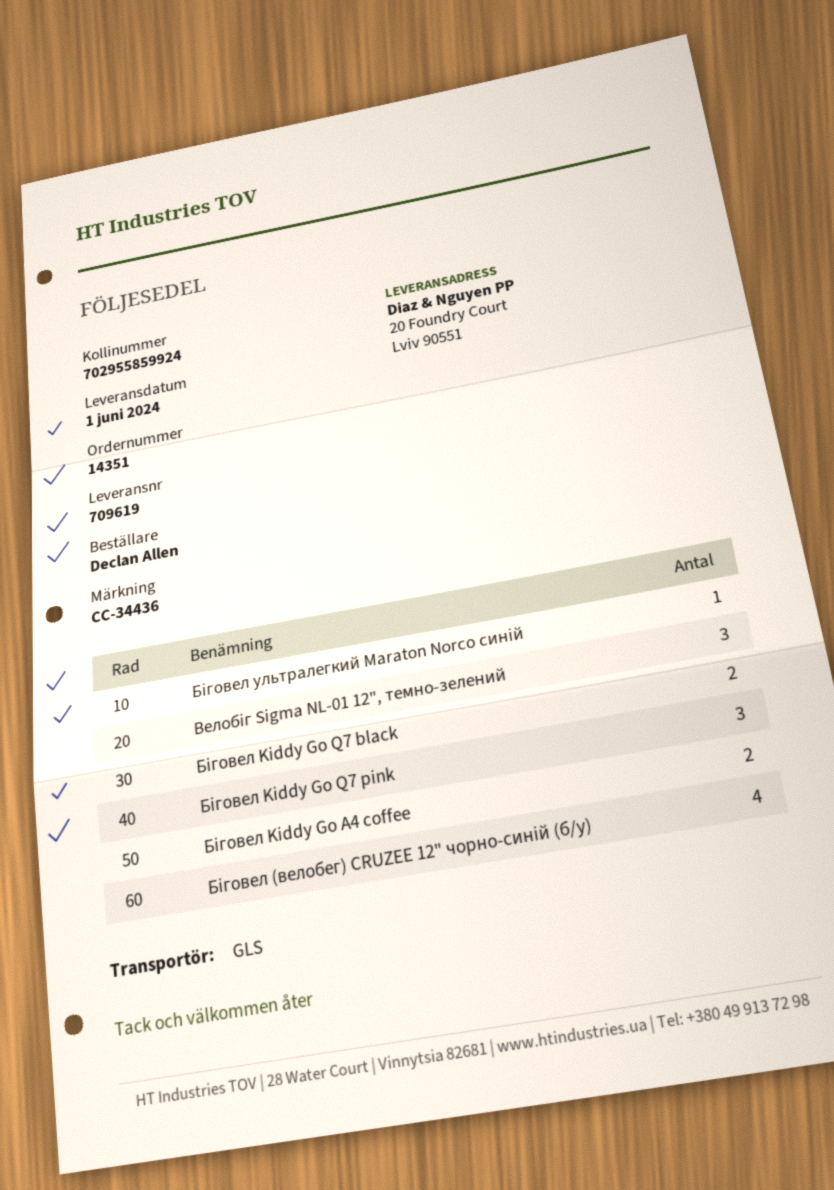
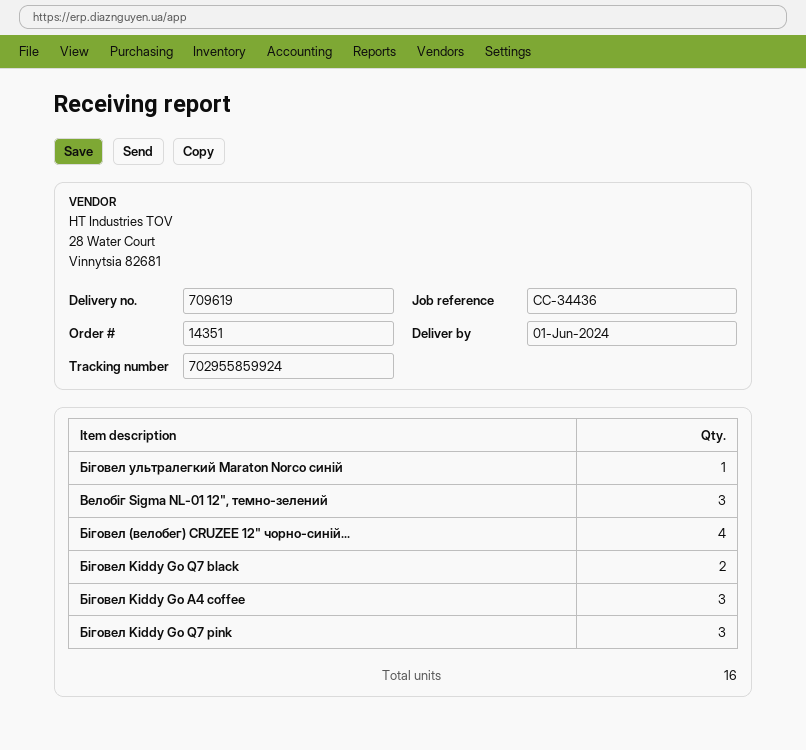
Біговел Kiddy Go A4 coffee: 2 -> 3

